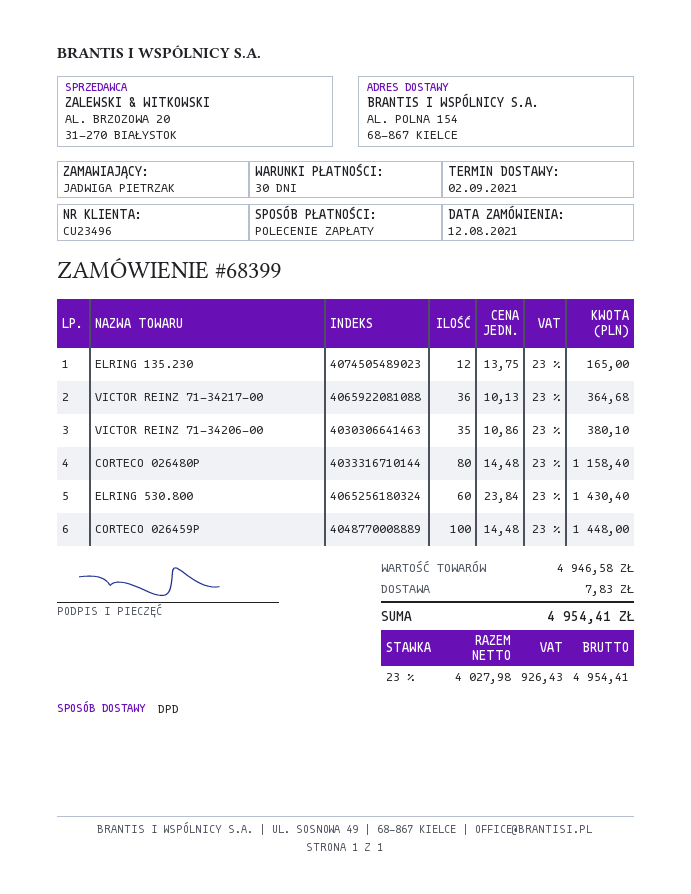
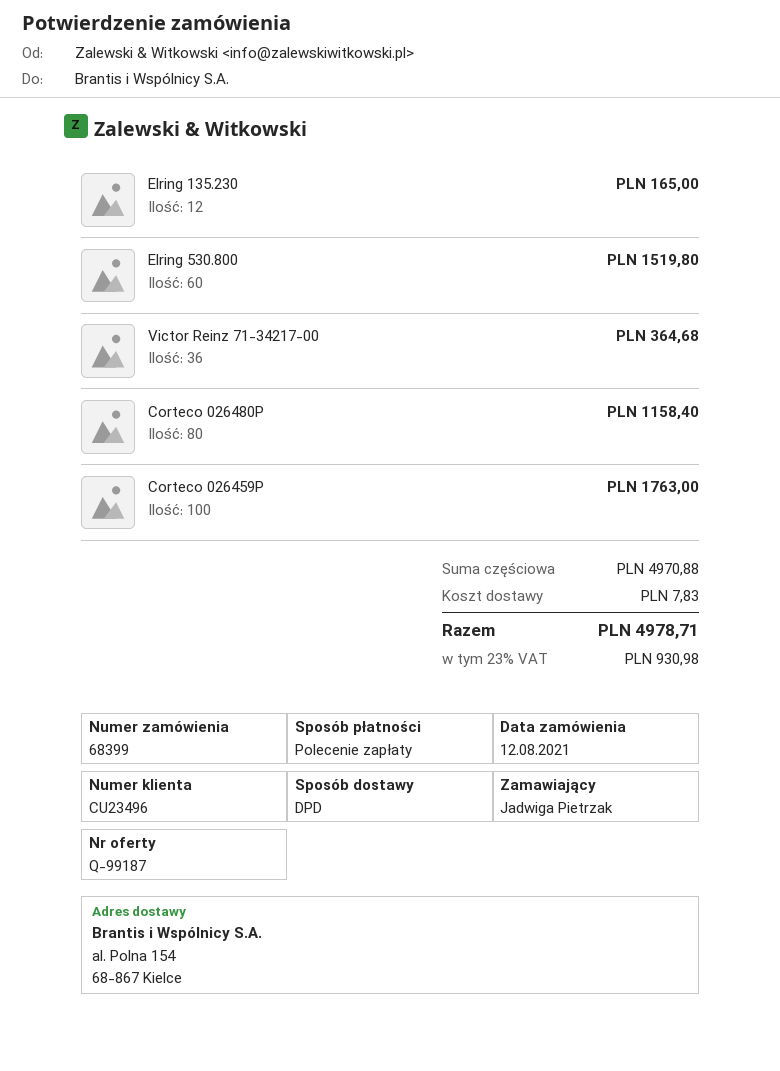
VICTOR REINZ 71-34206-00: 35 for 380.10 -> none
ELRING 530.800: 60 for 1430.40 -> 60 for 1519.80
CORTECO 026459P: 100 for 1448.00 -> 100 for 1763.00
subtotal: 4946.58 -> 4970.88
tax: 23% = 926.43 -> 23% = 930.98
total: 4954.41 -> 4978.71

